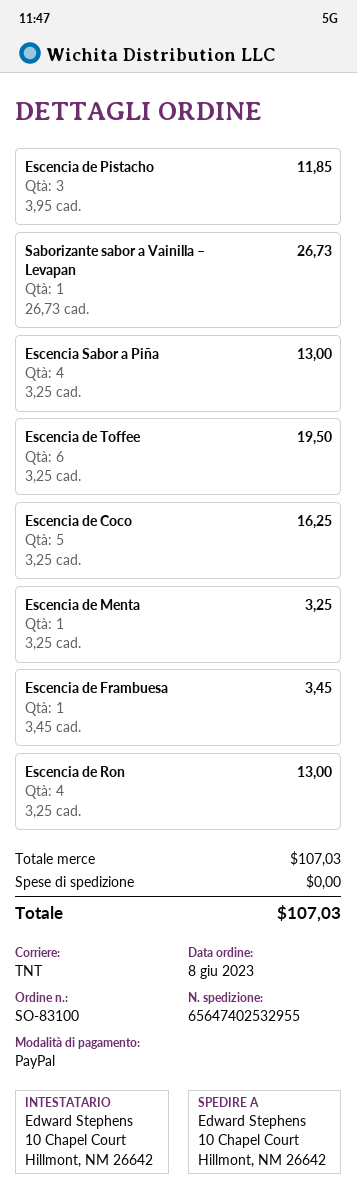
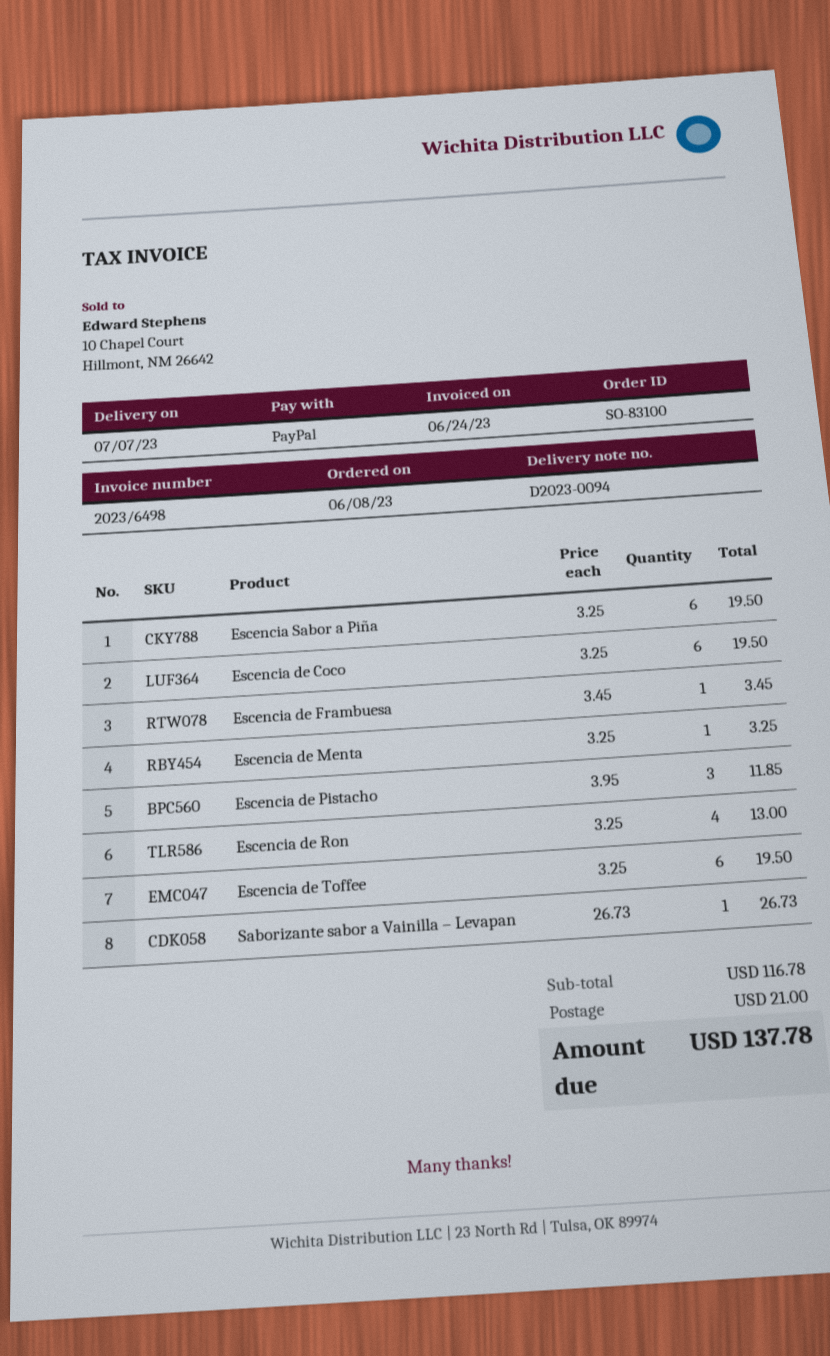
Escencia Sabor a Piña: 4 x 3.25 = 13.00 -> 6 x 3.25 = 19.50
Escencia de Coco: 5 x 3.25 = 16.25 -> 6 x 3.25 = 19.50
subtotal: 107.03 -> 116.78
shipping: 0.00 -> 21.00
total: 107.03 -> 137.78

